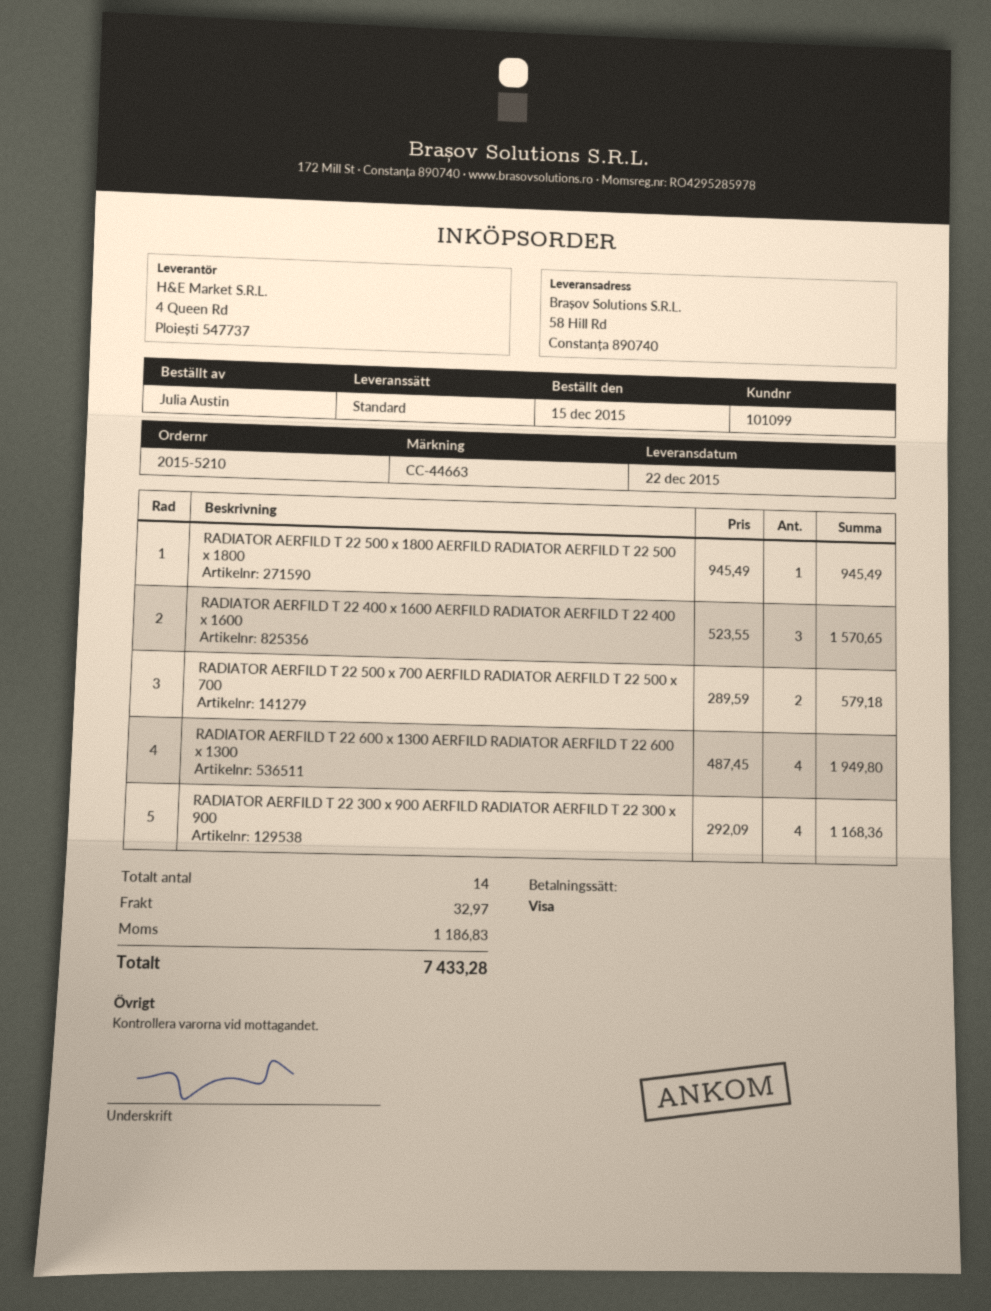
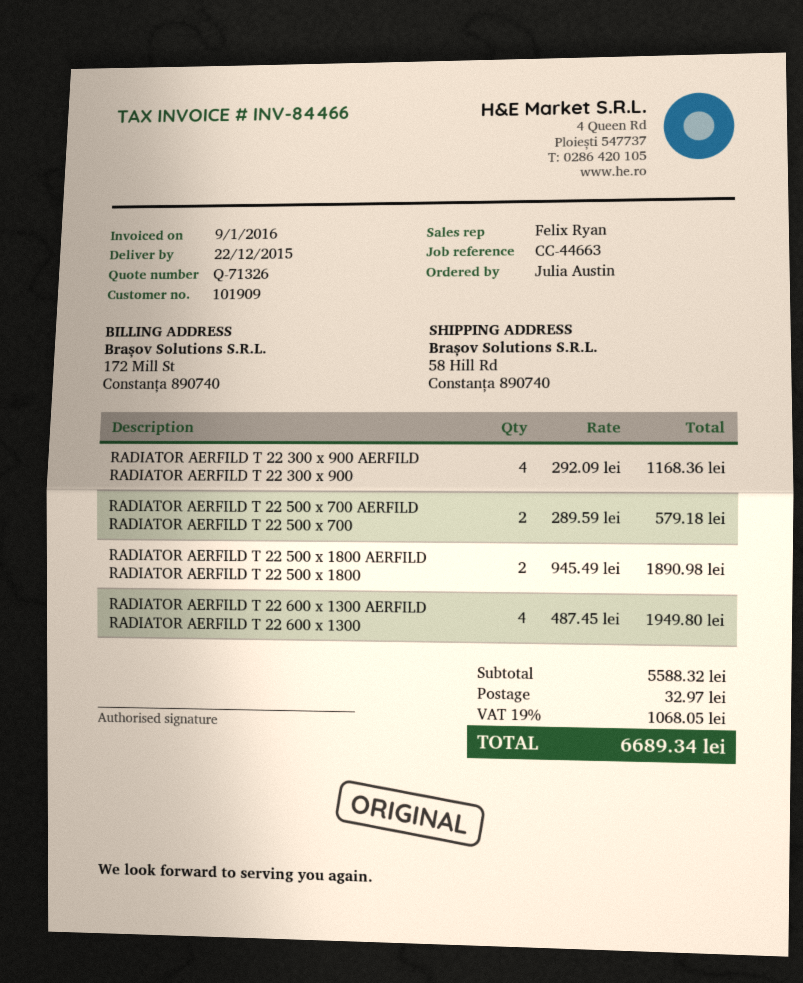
customer number: 101099 -> 101909
RADIATOR AERFILD T 22 500 x 1800 AERFILD RADIATOR AERFILD T 22 500 x 1800: 1 x 945.49 = 945.49 -> 2 x 945.49 = 1890.98
RADIATOR AERFILD T 22 400 x 1600 AERFILD RADIATOR AERFILD T 22 400 x 1600: 3 x 523.55 = 1570.65 -> none
tax: 1186.83 -> 1068.05
total: 7433.28 -> 6689.34

